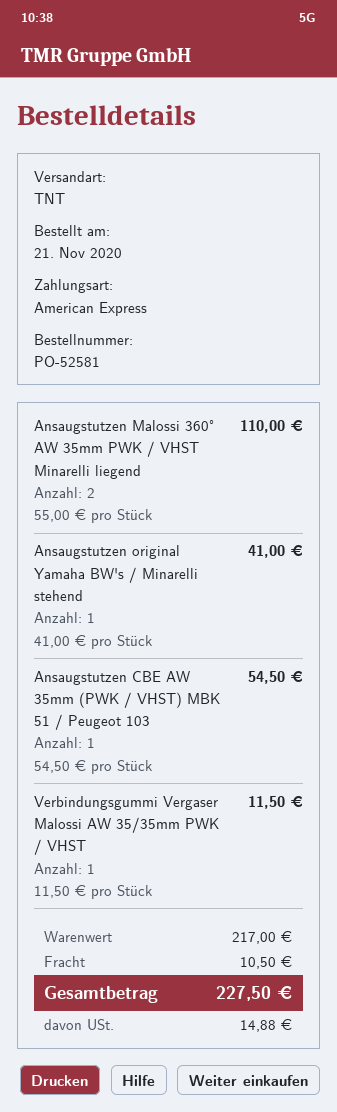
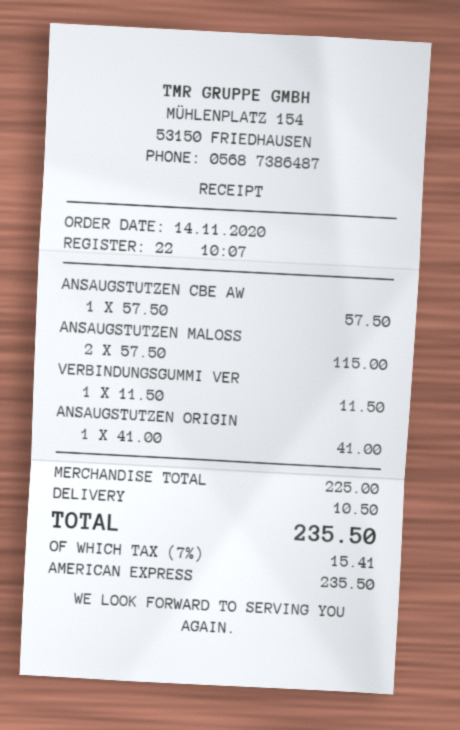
order date: 2020-11-21 -> 2020-11-14
Ansaugstutzen Malossi 360° AW 35mm PWK / VHST Minarelli liegend: 2 x 55.00 = 110.00 -> 2 x 57.50 = 115.00
Ansaugstutzen CBE AW 35mm (PWK / VHST) MBK 51 / Peugeot 103: 1 x 54.50 = 54.50 -> 1 x 57.50 = 57.50
subtotal: 217.00 -> 225.00
tax: 14.88 -> 15.41
total: 227.50 -> 235.50

